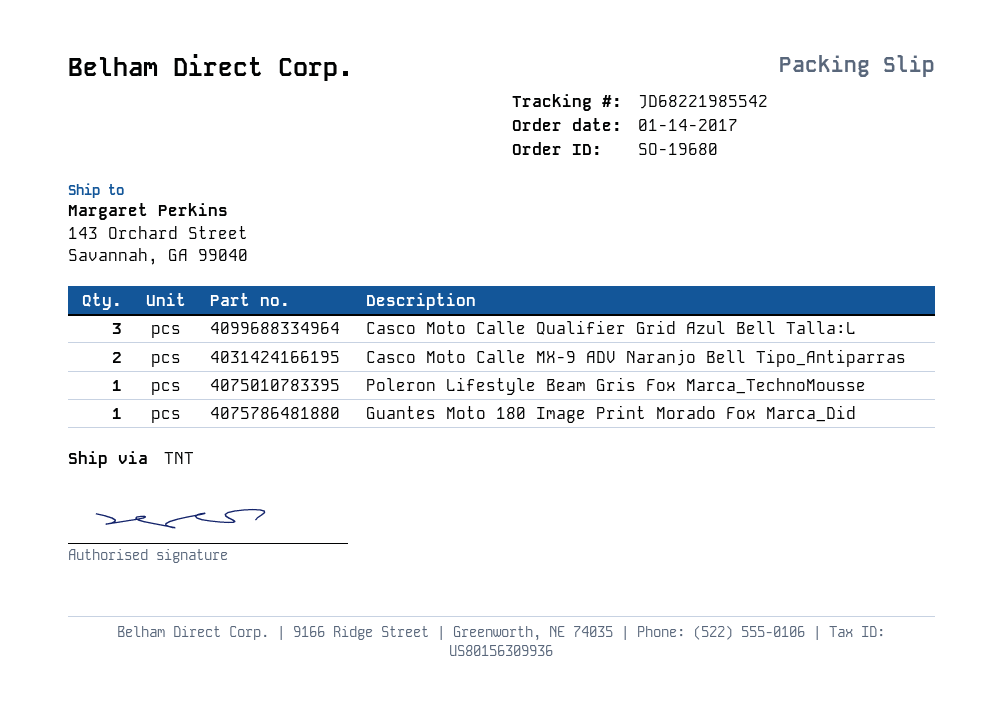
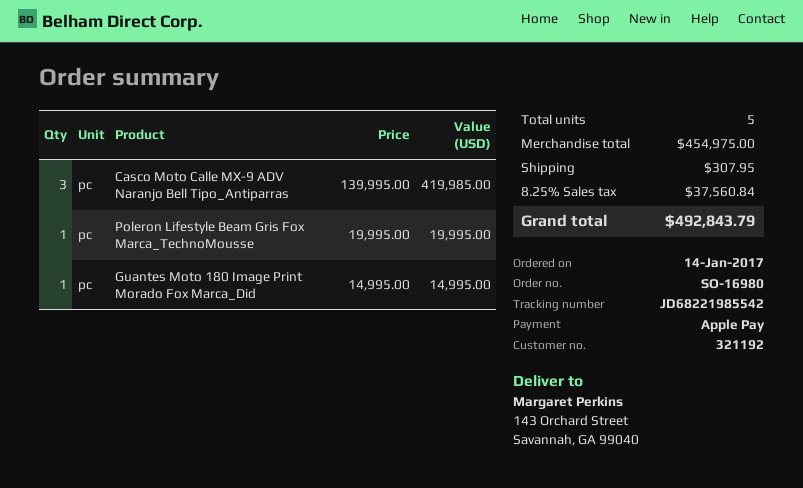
order number: SO-19680 -> SO-16980
Casco Moto Calle Qualifier Grid Azul Bell Talla:L: 3 -> none
Casco Moto Calle MX-9 ADV Naranjo Bell Tipo_Antiparras: 2 -> 3

